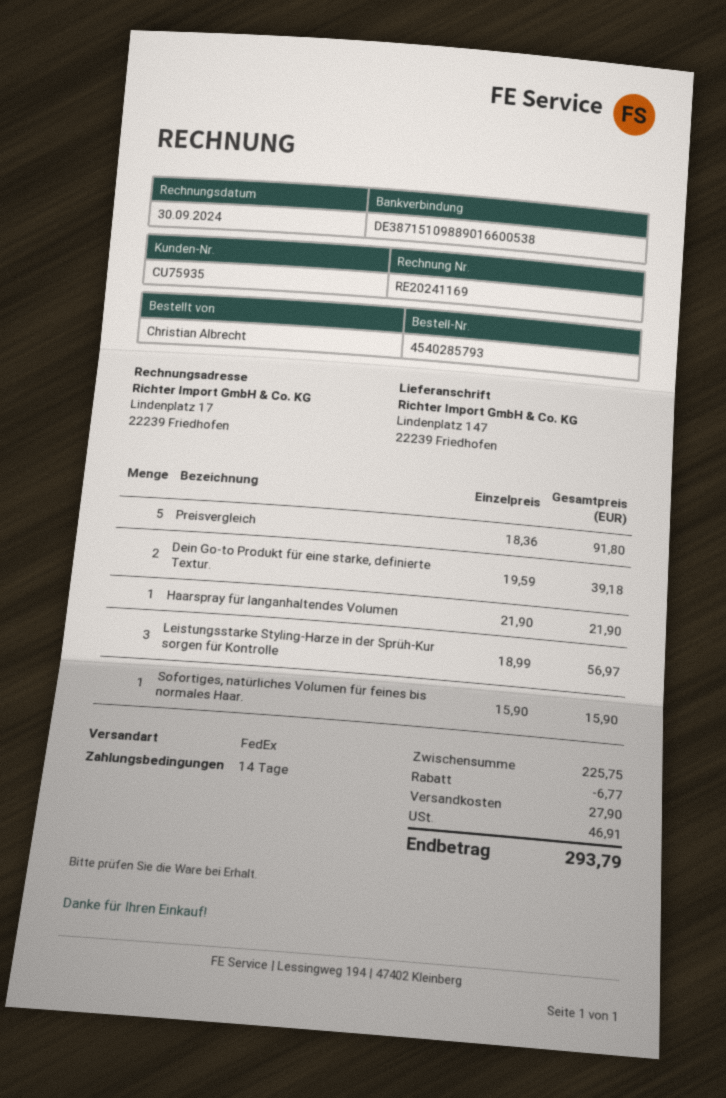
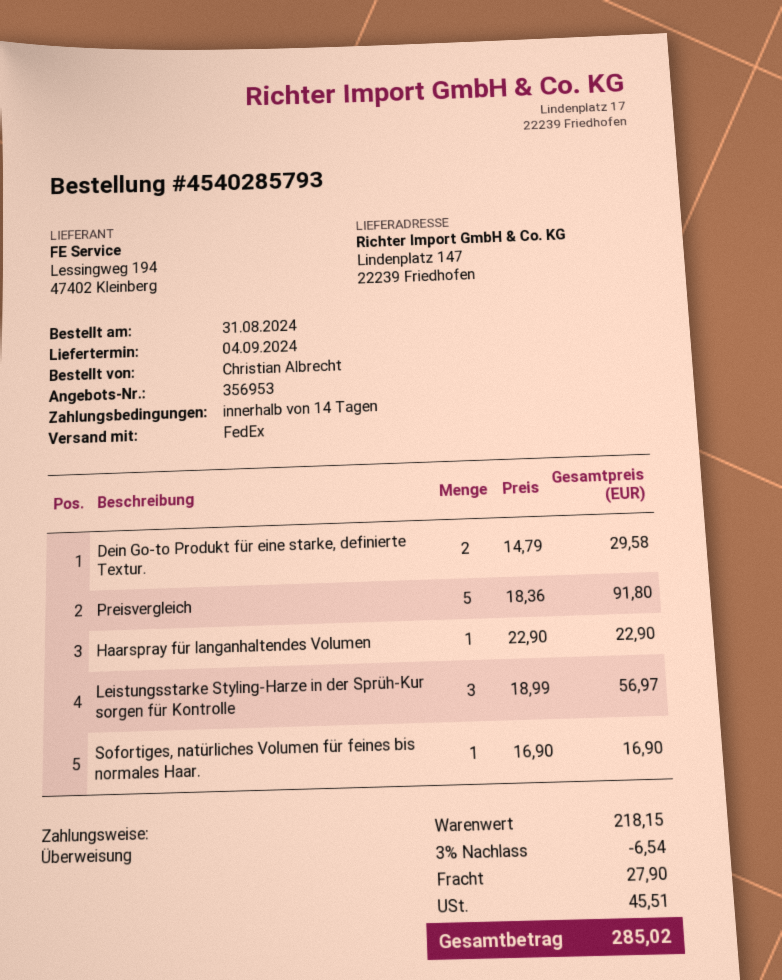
Dein Go-to Produkt für eine starke, definierte Textur.: 2 x 19.59 = 39.18 -> 2 x 14.79 = 29.58
Haarspray für langanhaltendes Volumen: 1 x 21.90 = 21.90 -> 1 x 22.90 = 22.90
Sofortiges, natürliches Volumen für feines bis normales Haar.: 1 x 15.90 = 15.90 -> 1 x 16.90 = 16.90
subtotal: 225.75 -> 218.15
discount: 6.77 -> 6.54
tax: 46.91 -> 45.51
total: 293.79 -> 285.02

